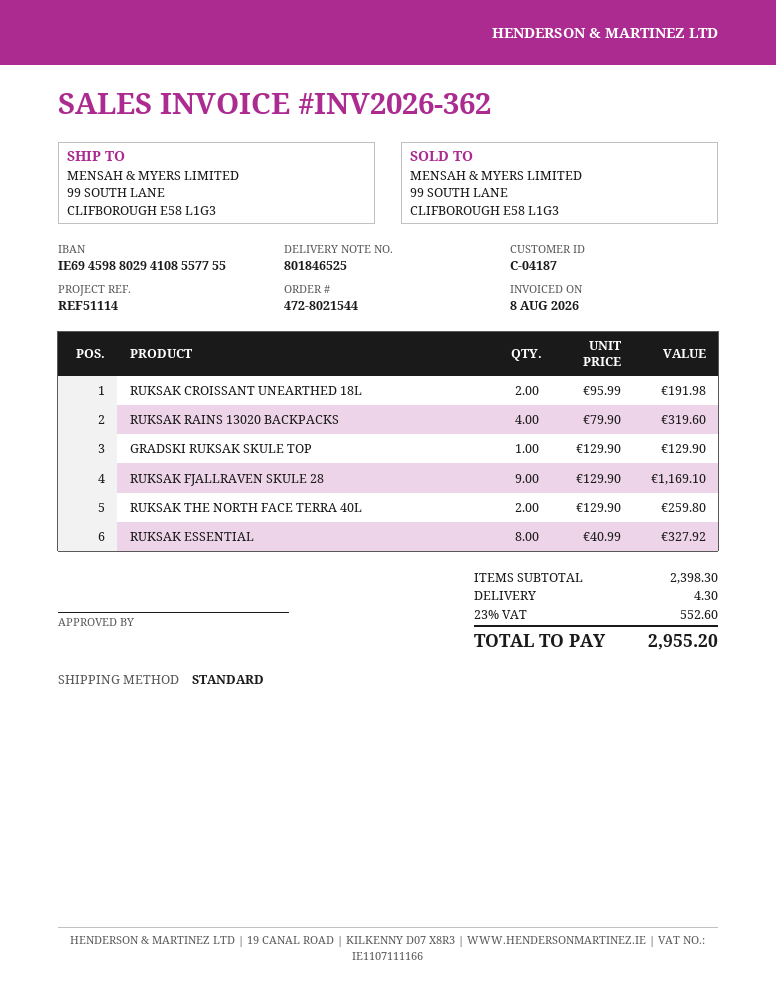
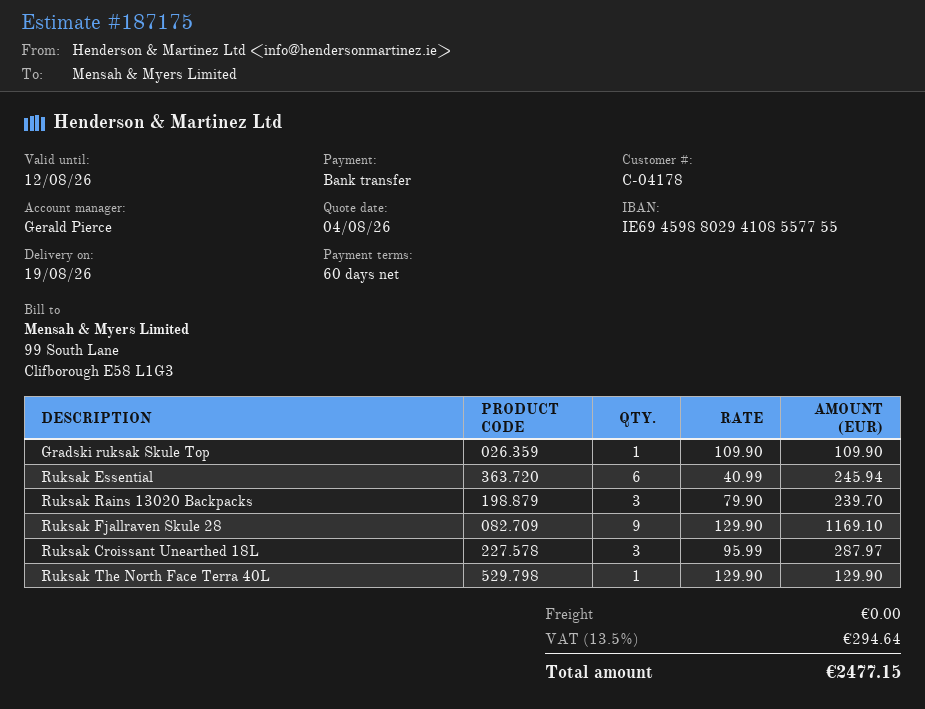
customer number: C-04187 -> C-04178
RUKSAK CROISSANT UNEARTHED 18L: 2 x 95.99 = 191.98 -> 3 x 95.99 = 287.97
RUKSAK RAINS 13020 BACKPACKS: 4 x 79.90 = 319.60 -> 3 x 79.90 = 239.70
GRADSKI RUKSAK SKULE TOP: 1 x 129.90 = 129.90 -> 1 x 109.90 = 109.90
RUKSAK THE NORTH FACE TERRA 40L: 2 x 129.90 = 259.80 -> 1 x 129.90 = 129.90
RUKSAK ESSENTIAL: 8 x 40.99 = 327.92 -> 6 x 40.99 = 245.94
shipping: 4.30 -> 0.00
tax: 23% = 552.60 -> 13.5% = 294.64
total: 2955.20 -> 2477.15

